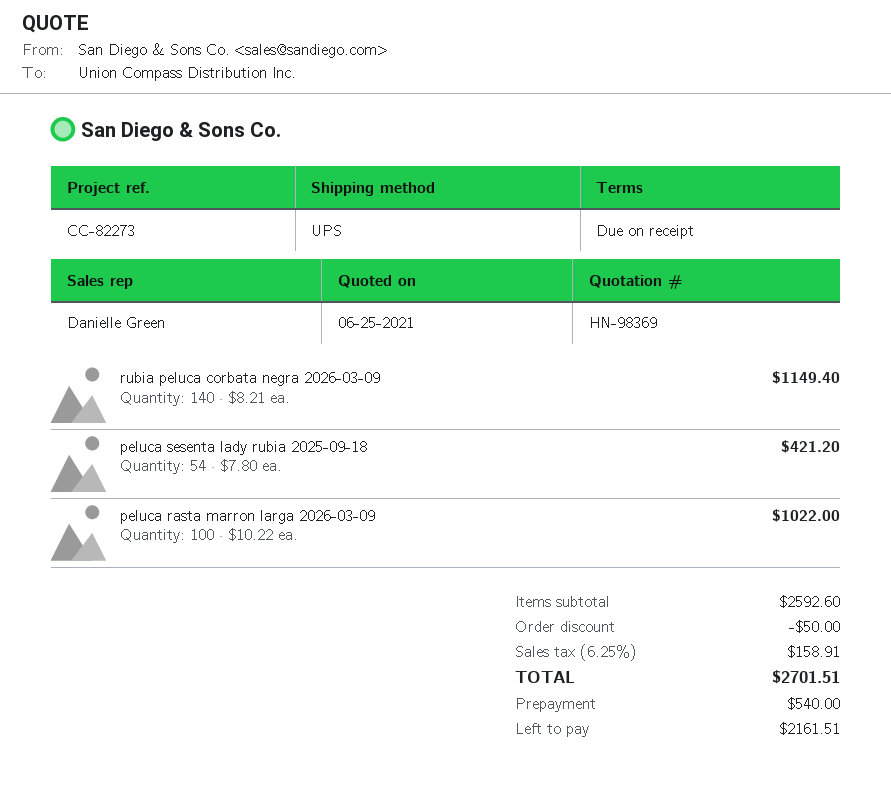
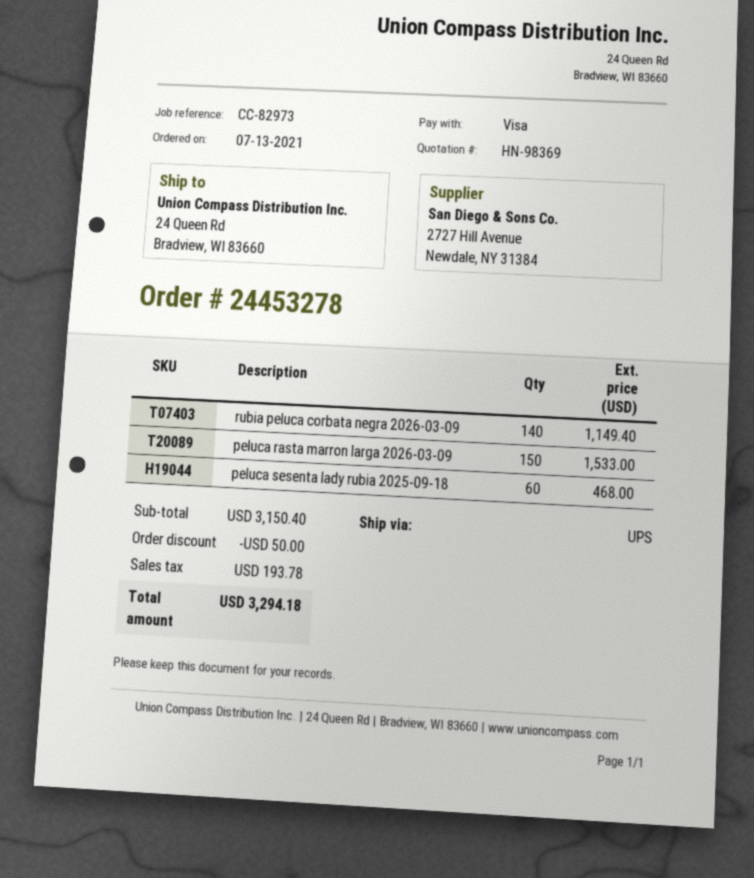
reference: CC-82273 -> CC-82973
peluca sesenta lady rubia 2025-09-18: 54 for 421.20 -> 60 for 468.00
peluca rasta marron larga 2026-03-09: 100 for 1022.00 -> 150 for 1533.00
subtotal: 2592.60 -> 3150.40
tax: 158.91 -> 193.78
total: 2701.51 -> 3294.18

